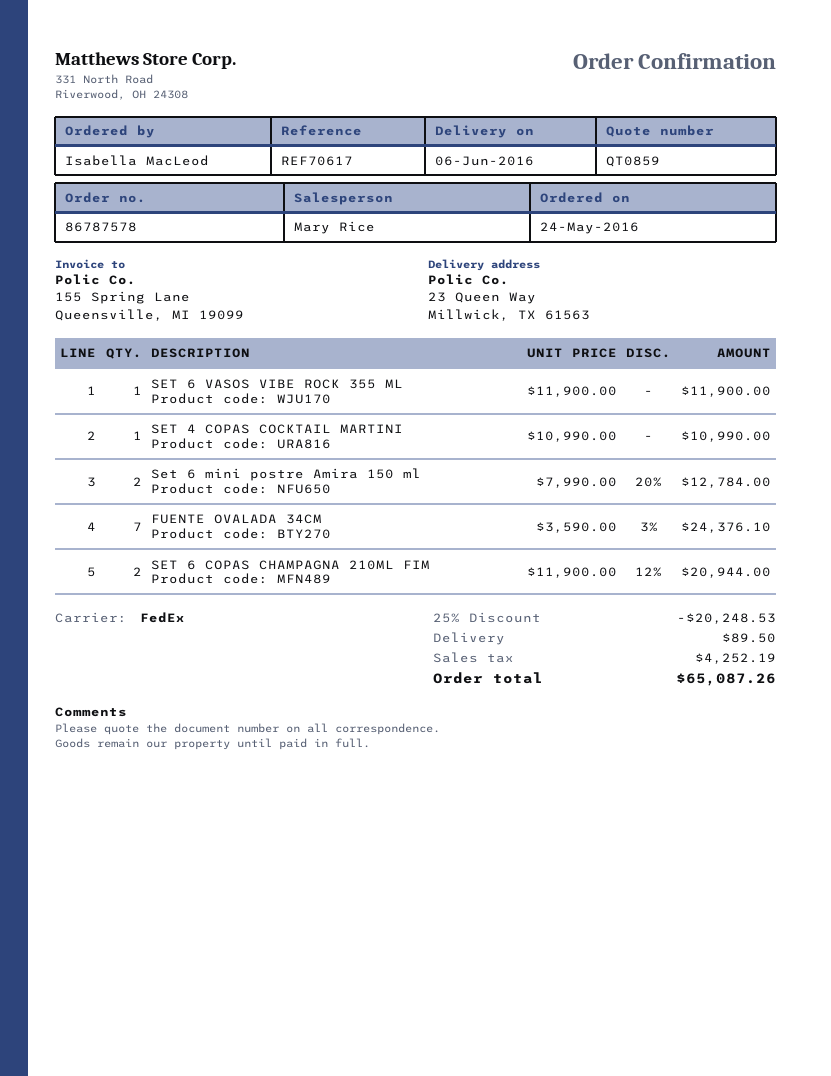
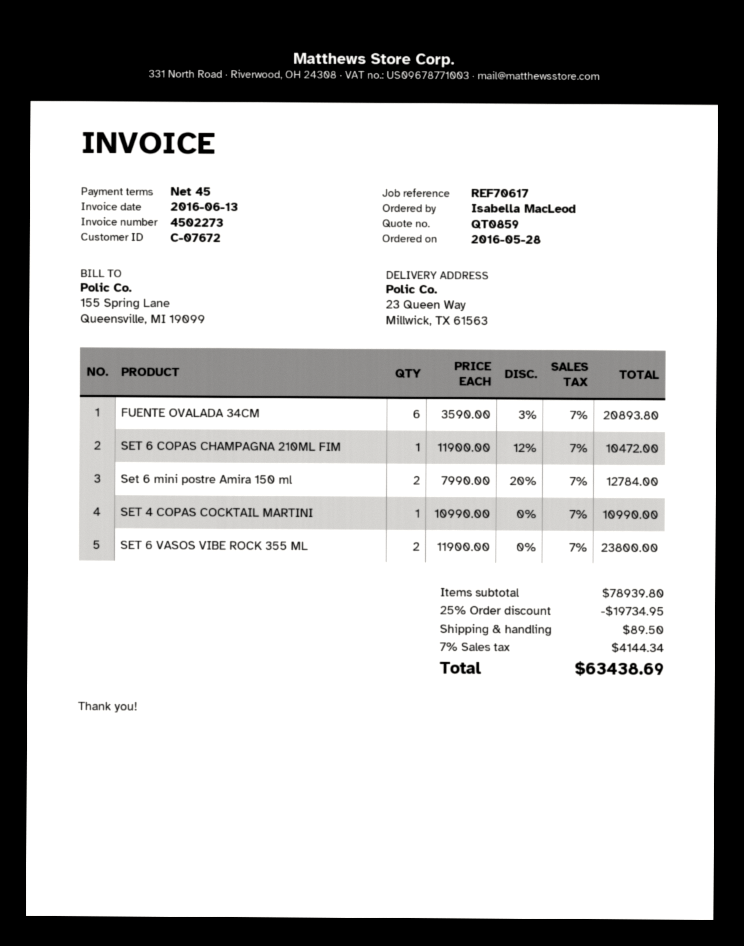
order date: 2016-05-24 -> 2016-05-28
SET 6 VASOS VIBE ROCK 355 ML: 1 x 11900.00 = 11900.00 -> 2 x 11900.00 = 23800.00
FUENTE OVALADA 34CM: 7 x 3590.00 - 3% = 24376.10 -> 6 x 3590.00 - 3% = 20893.80
SET 6 COPAS CHAMPAGNA 210ML FIM: 2 x 11900.00 - 12% = 20944.00 -> 1 x 11900.00 - 12% = 10472.00
discount: 25% = 20248.53 -> 25% = 19734.95
tax: 4252.19 -> 4144.34
total: 65087.26 -> 63438.69

